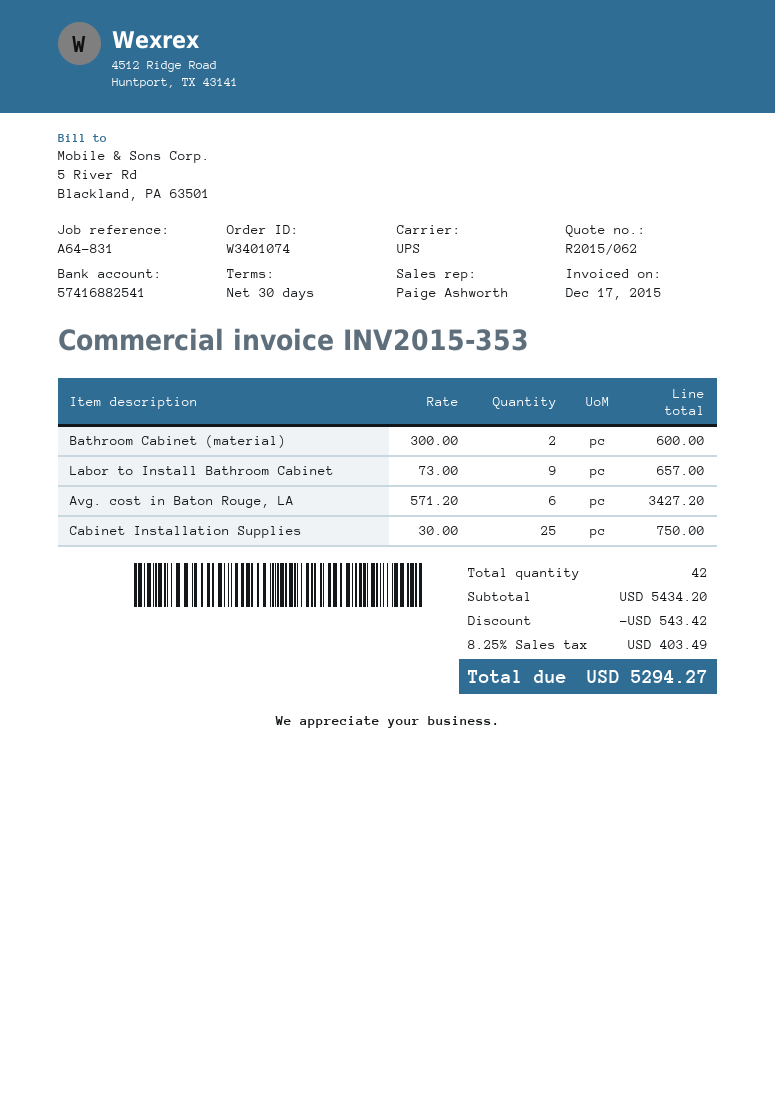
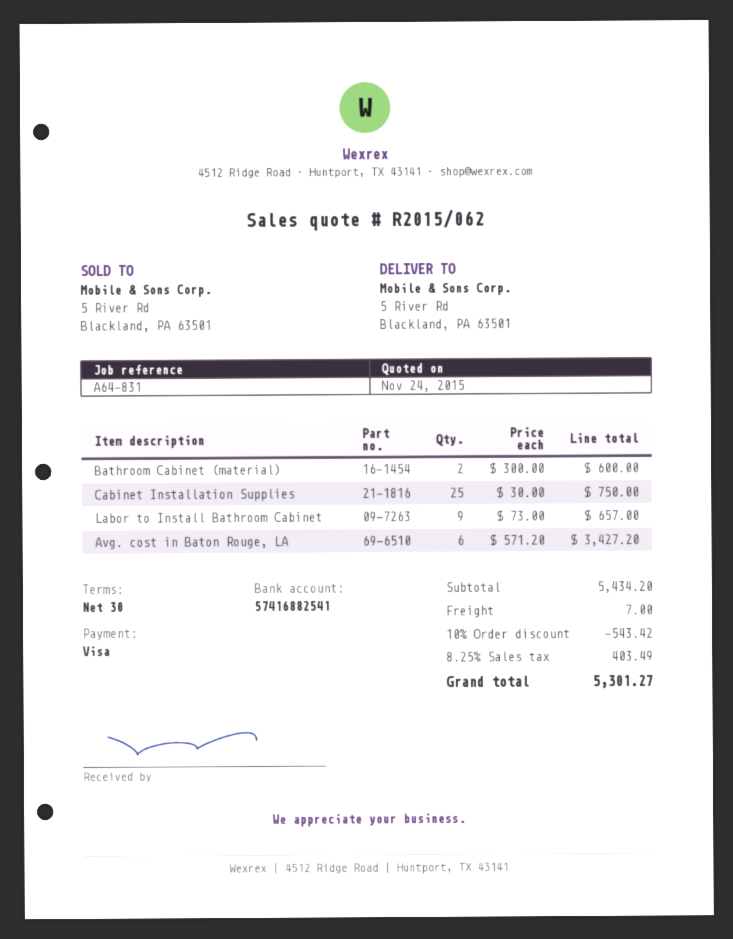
shipping: none -> 7.00
total: 5294.27 -> 5301.27

